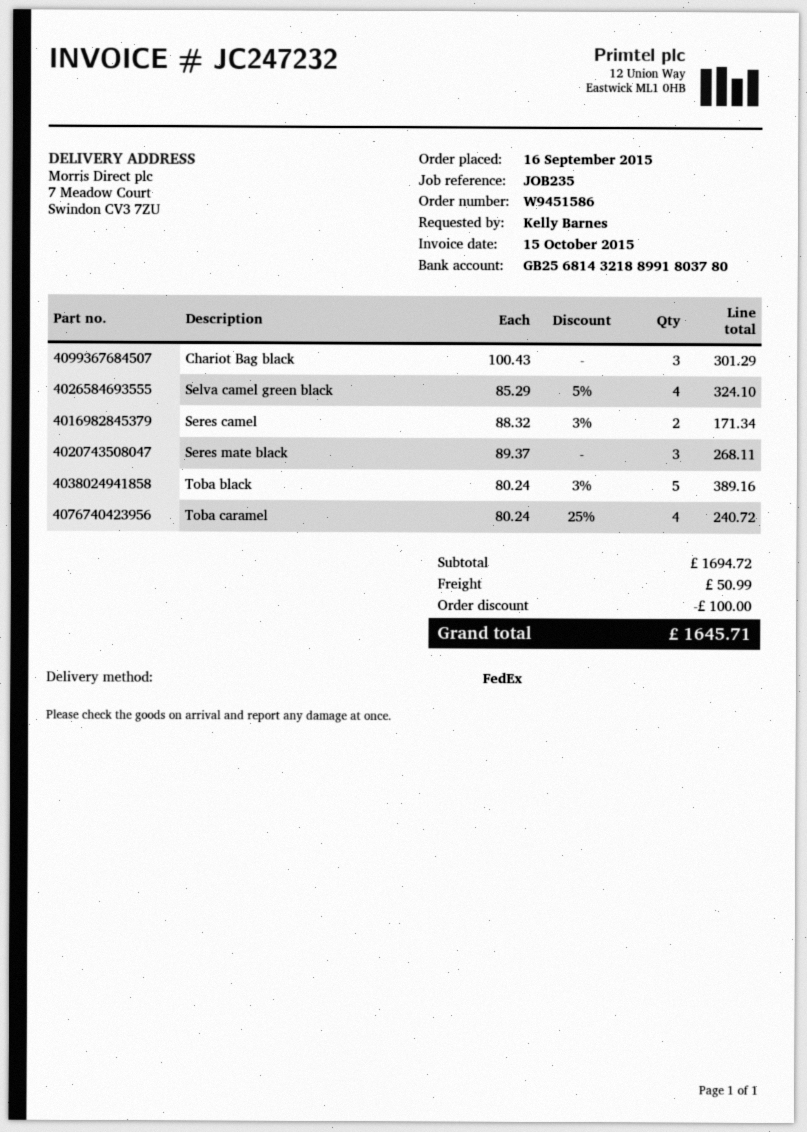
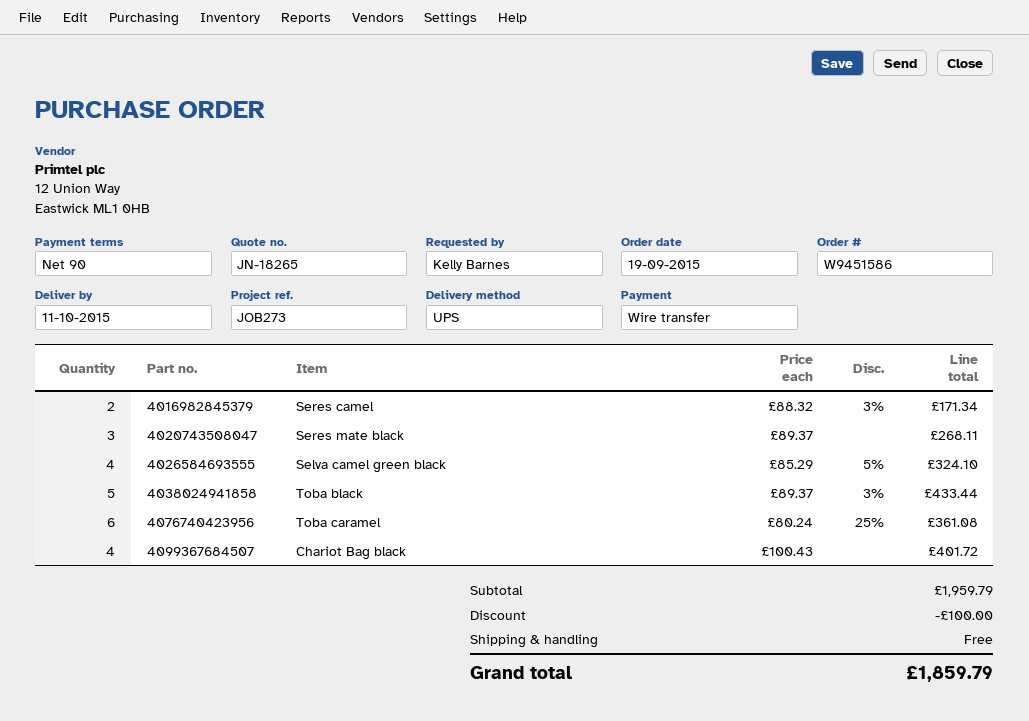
order date: 2015-09-16 -> 2015-09-19
reference: JOB235 -> JOB273
shipping method: FedEx -> UPS
Chariot Bag black: 3 x 100.43 = 301.29 -> 4 x 100.43 = 401.72
Toba black: 5 x 80.24 - 3% = 389.16 -> 5 x 89.37 - 3% = 433.44
Toba caramel: 4 x 80.24 - 25% = 240.72 -> 6 x 80.24 - 25% = 361.08
subtotal: 1694.72 -> 1959.79
shipping: 50.99 -> 0.00
total: 1645.71 -> 1859.79

